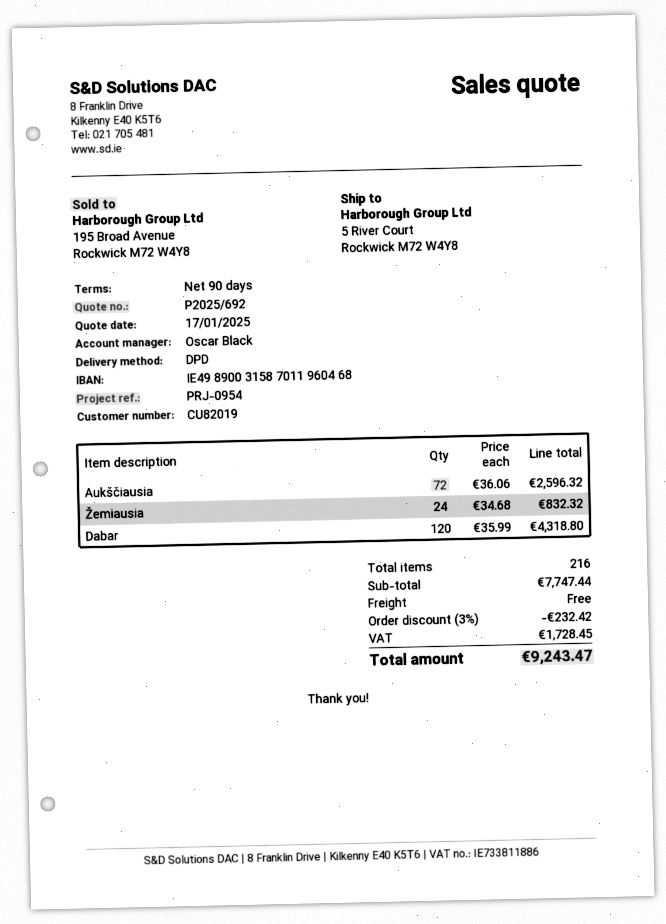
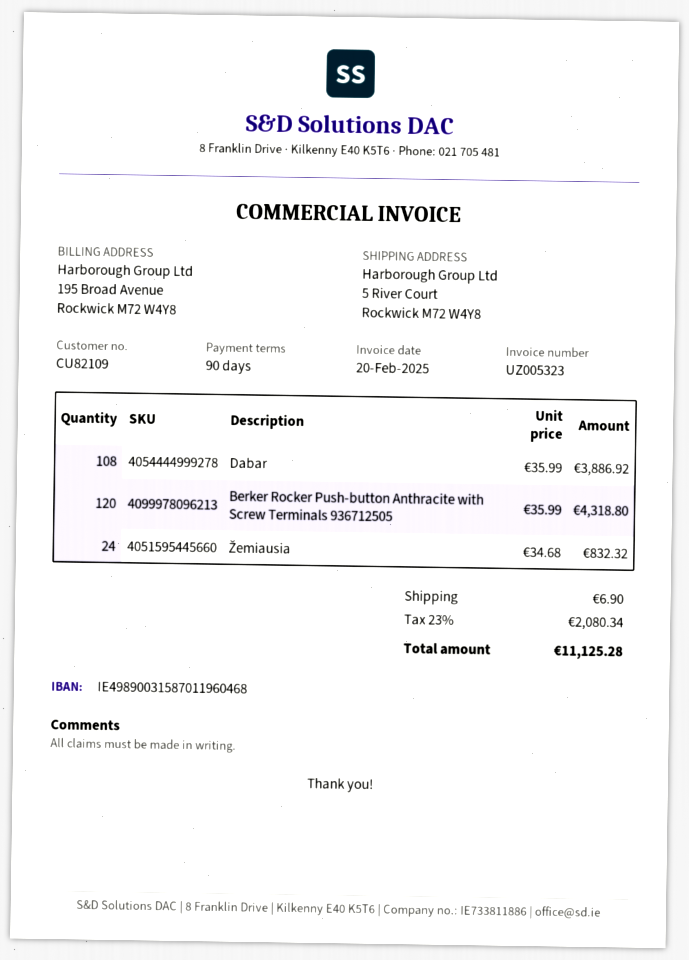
customer number: CU82019 -> CU82109
Aukščiausia: 72 x 36.06 = 2596.32 -> none
Dabar: 120 x 35.99 = 4318.80 -> 108 x 35.99 = 3886.92
Berker Rocker Push-button Anthracite with Screw Terminals 936712505: none -> 120 x 35.99 = 4318.80
discount: 3% = 232.42 -> none
shipping: 0.00 -> 6.90
tax: 1728.45 -> 2080.34
total: 9243.47 -> 11125.28

